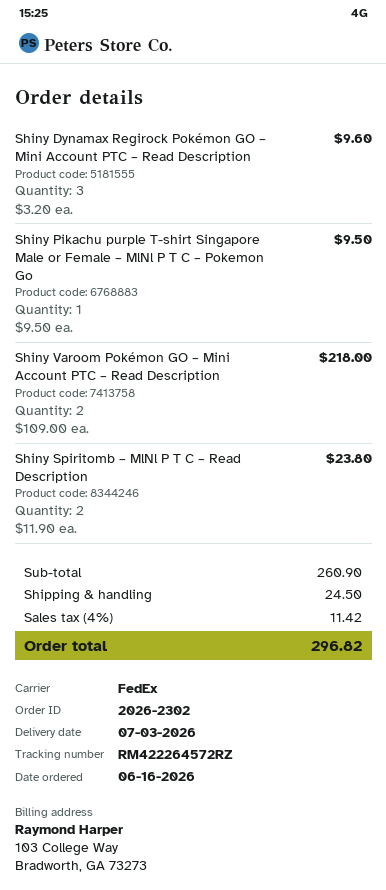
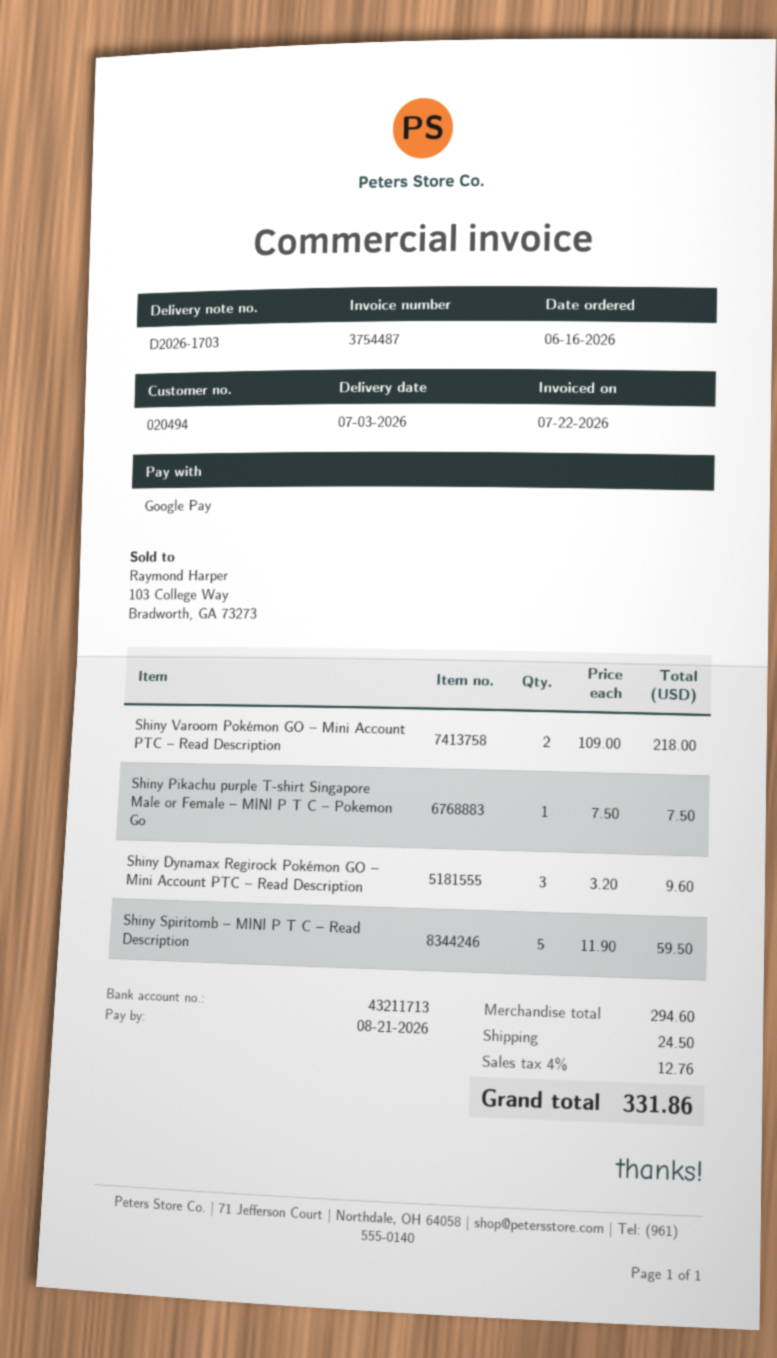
Shiny Pikachu purple T-shirt Singapore Male or Female – MlNl P T C – Pokemon Go: 1 x 9.50 = 9.50 -> 1 x 7.50 = 7.50
Shiny Spiritomb – MlNl P T C – Read Description: 2 x 11.90 = 23.80 -> 5 x 11.90 = 59.50
subtotal: 260.90 -> 294.60
tax: 4% = 11.42 -> 4% = 12.76
total: 296.82 -> 331.86

